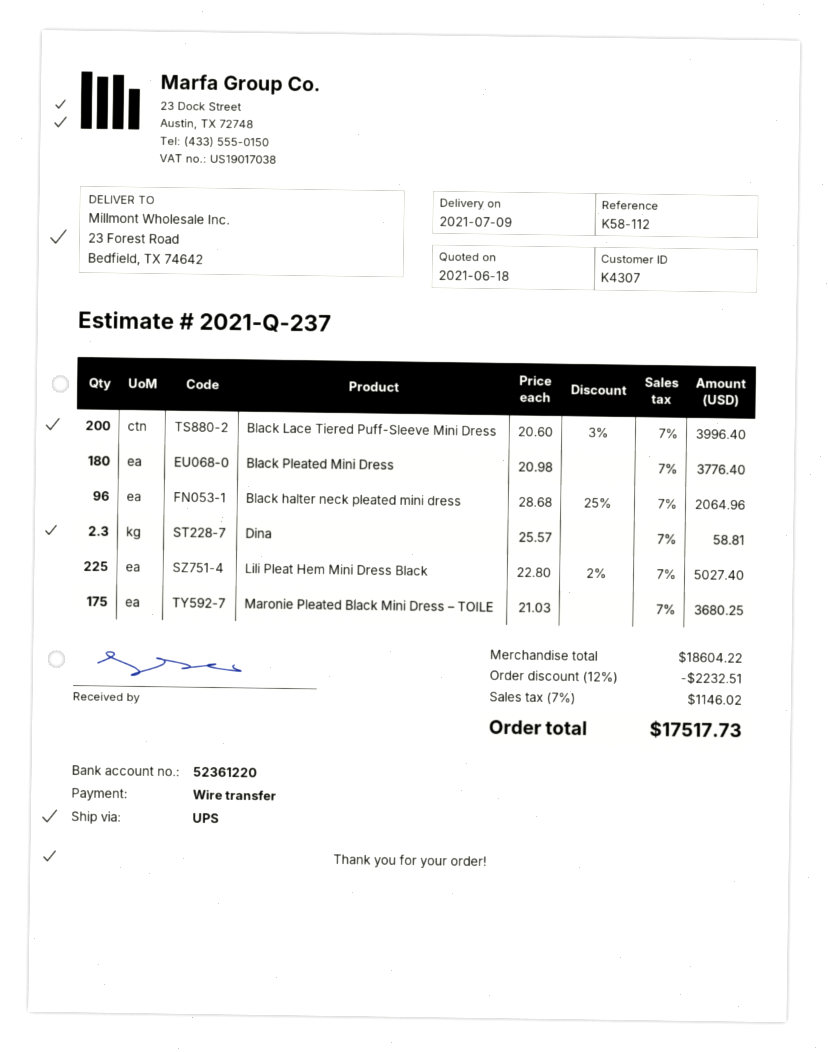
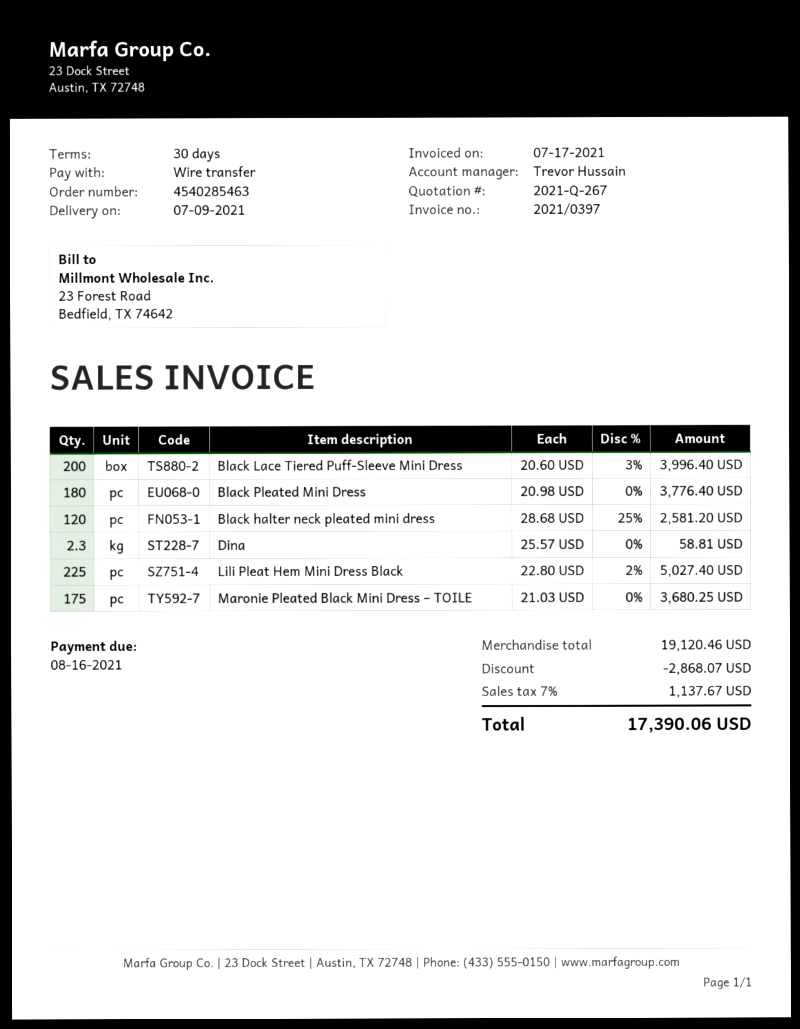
quote number: 2021-Q-237 -> 2021-Q-267
Black halter neck pleated mini dress: 96 x 28.68 - 25% = 2064.96 -> 120 x 28.68 - 25% = 2581.20
subtotal: 18604.22 -> 19120.46
discount: 2232.51 -> 2868.07
tax: 7% = 1146.02 -> 7% = 1137.67
total: 17517.73 -> 17390.06

